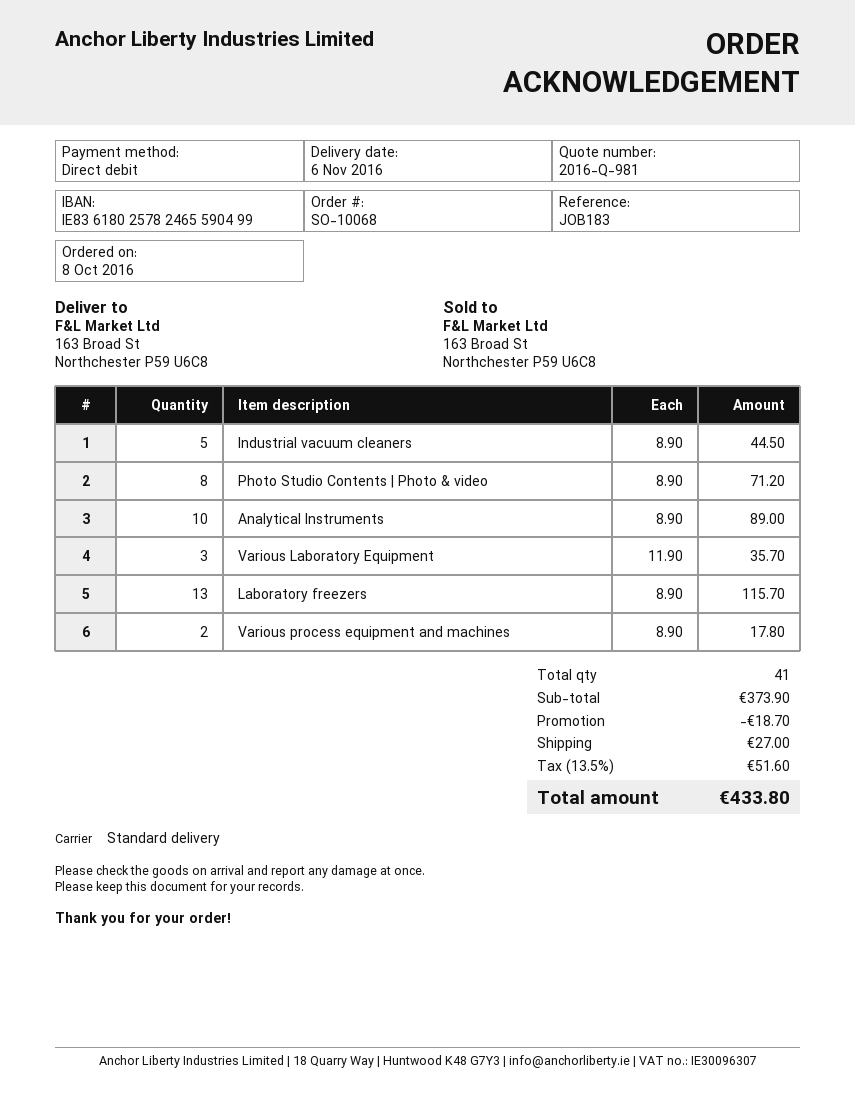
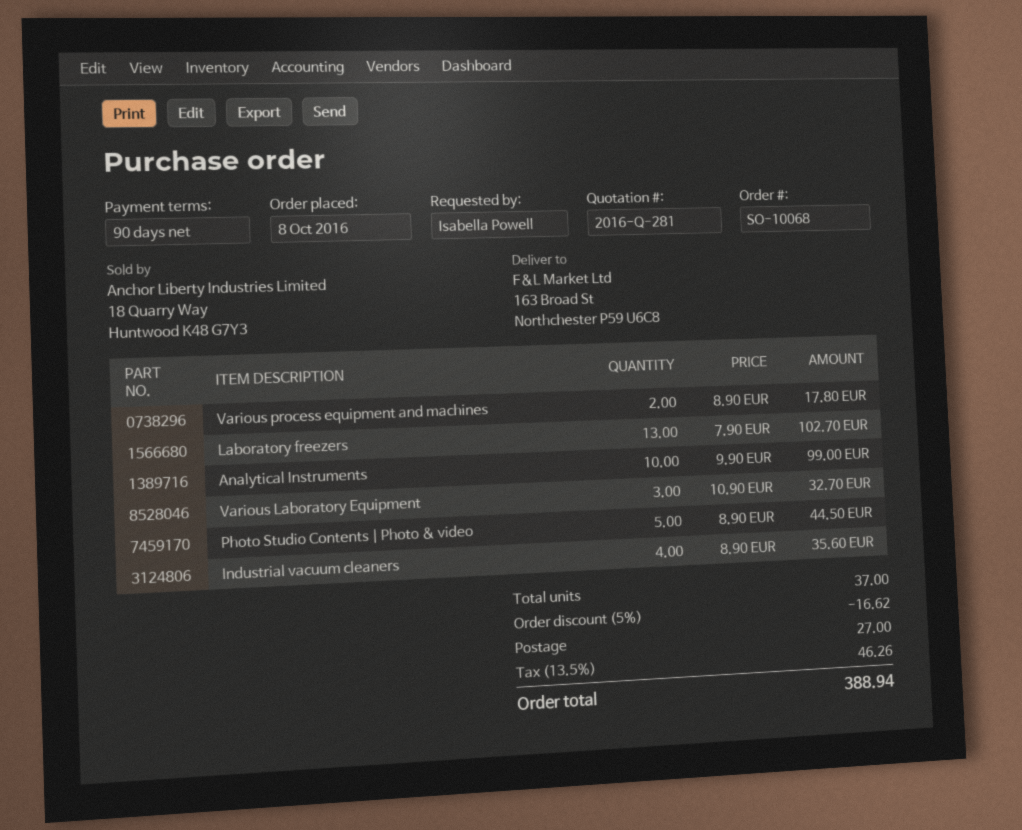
quote number: 2016-Q-981 -> 2016-Q-281
Industrial vacuum cleaners: 5 x 8.90 = 44.50 -> 4 x 8.90 = 35.60
Photo Studio Contents | Photo & video: 8 x 8.90 = 71.20 -> 5 x 8.90 = 44.50
Analytical Instruments: 10 x 8.90 = 89.00 -> 10 x 9.90 = 99.00
Various Laboratory Equipment: 3 x 11.90 = 35.70 -> 3 x 10.90 = 32.70
Laboratory freezers: 13 x 8.90 = 115.70 -> 13 x 7.90 = 102.70
total quantity: 41 -> 37
discount: 18.70 -> 16.62
tax: 13.5% = 51.60 -> 13.5% = 46.26
total: 433.80 -> 388.94

